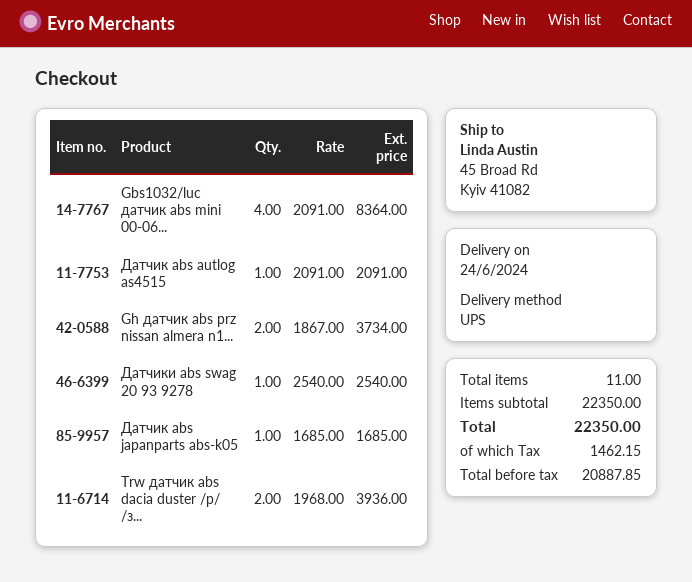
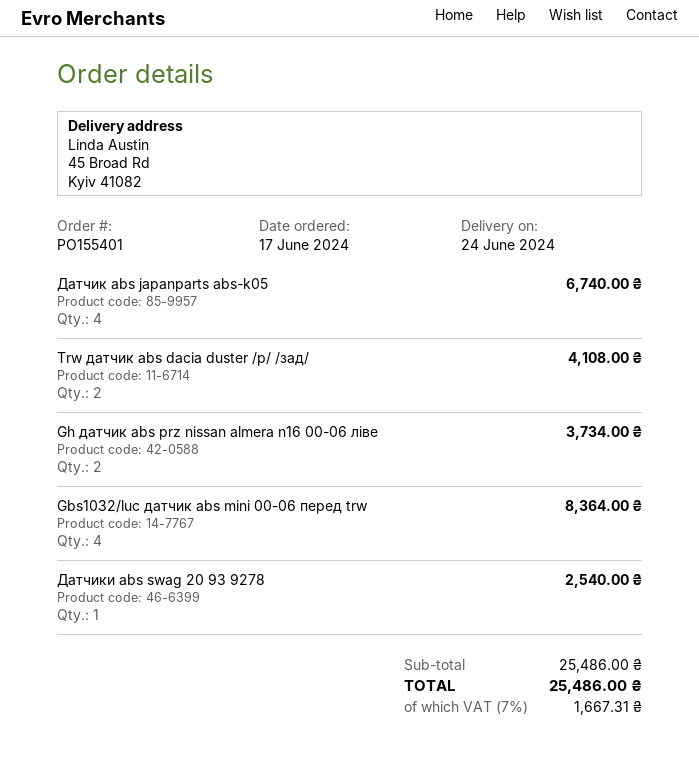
Датчик abs autlog as4515: 1 for 2091.00 -> none
Датчик abs japanparts abs-k05: 1 for 1685.00 -> 4 for 6740.00
Trw датчик abs dacia duster /p/ /з...: 2 for 3936.00 -> 2 for 4108.00
subtotal: 22350.00 -> 25486.00
tax: 1462.15 -> 1667.31
total: 22350.00 -> 25486.00

